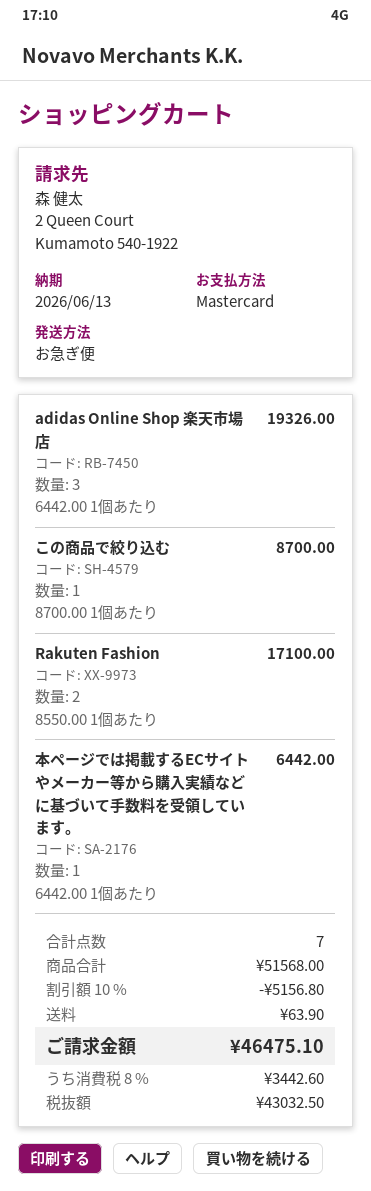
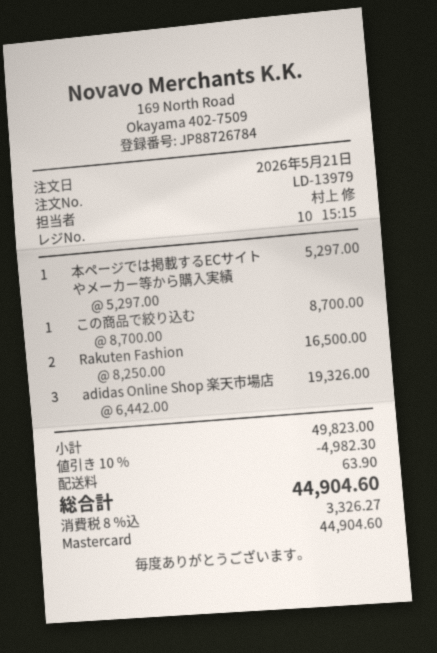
Rakuten Fashion: 2 x 8550.00 = 17100.00 -> 2 x 8250.00 = 16500.00
本ページでは掲載するECサイトやメーカー等から購入実績などに基づいて手数料を受領しています。: 1 x 6442.00 = 6442.00 -> 1 x 5297.00 = 5297.00
subtotal: 51568.00 -> 49823.00
discount: 10% = 5156.80 -> 10% = 4982.30
tax: 8% = 3442.60 -> 8% = 3326.27
total: 46475.10 -> 44904.60

